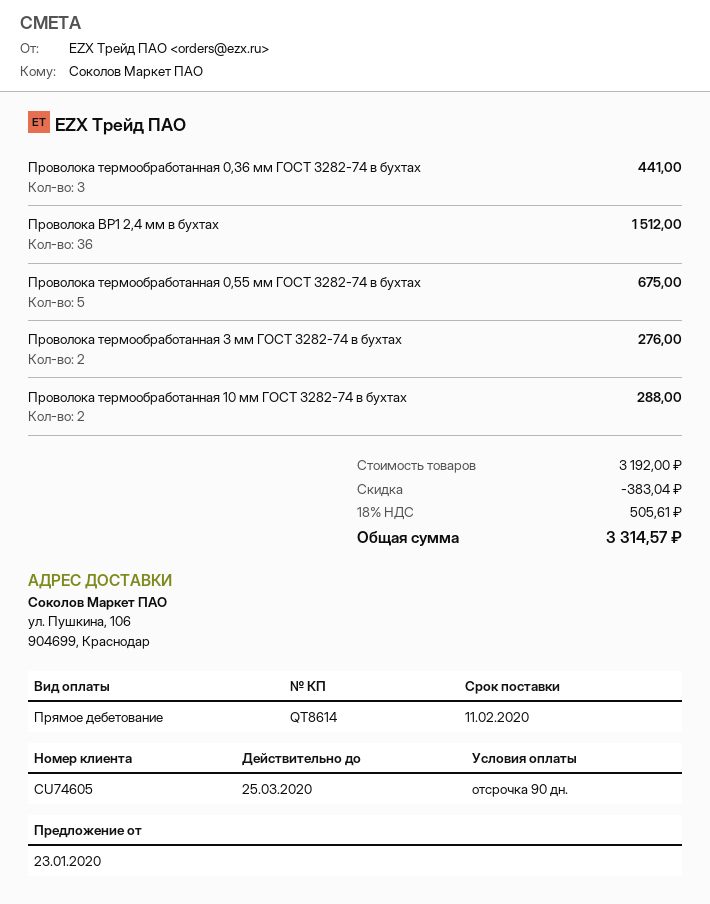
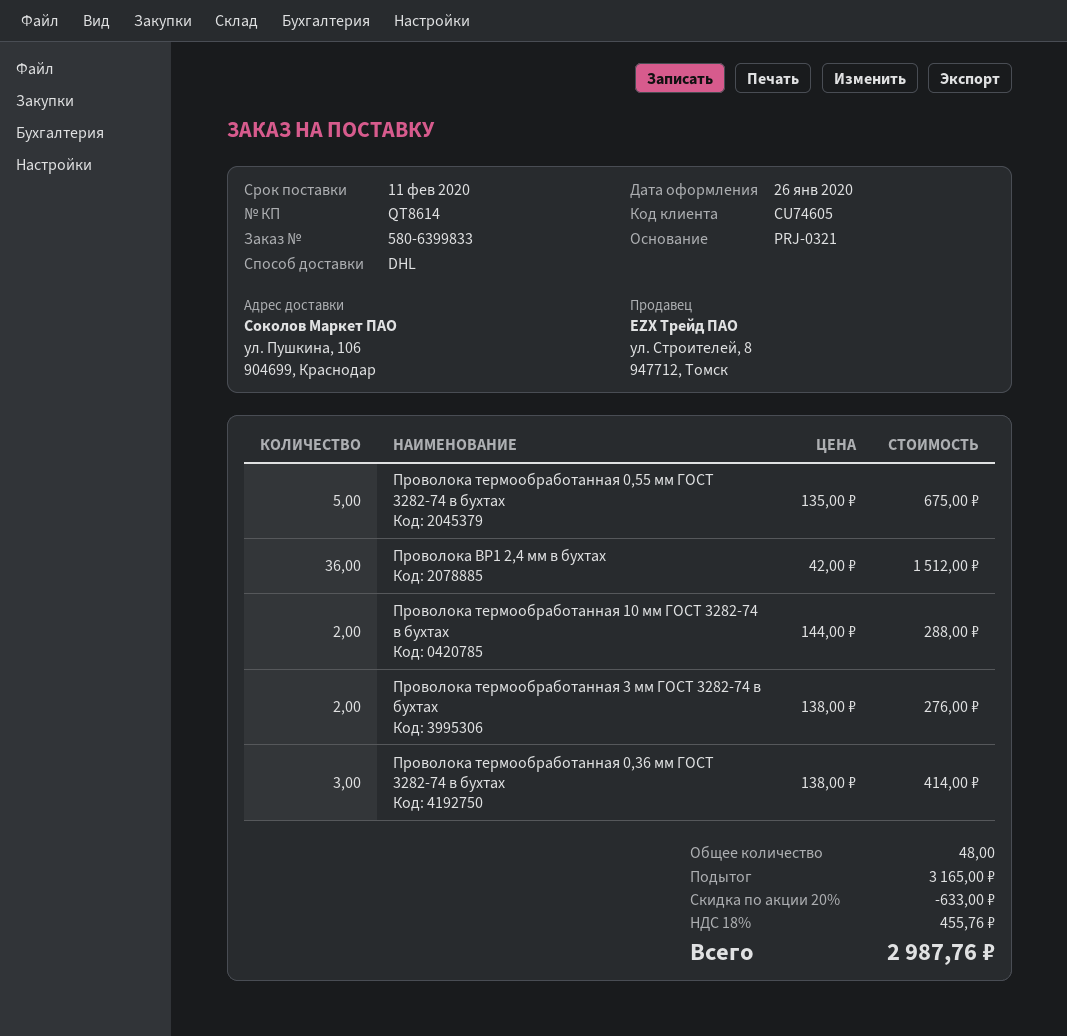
Проволока термообработанная 0,36 мм ГОСТ 3282-74 в бухтах: 3 for 441.00 -> 3 for 414.00
subtotal: 3192.00 -> 3165.00
discount: 383.04 -> 633.00
tax: 18% = 505.61 -> 18% = 455.76
total: 3314.57 -> 2987.76

